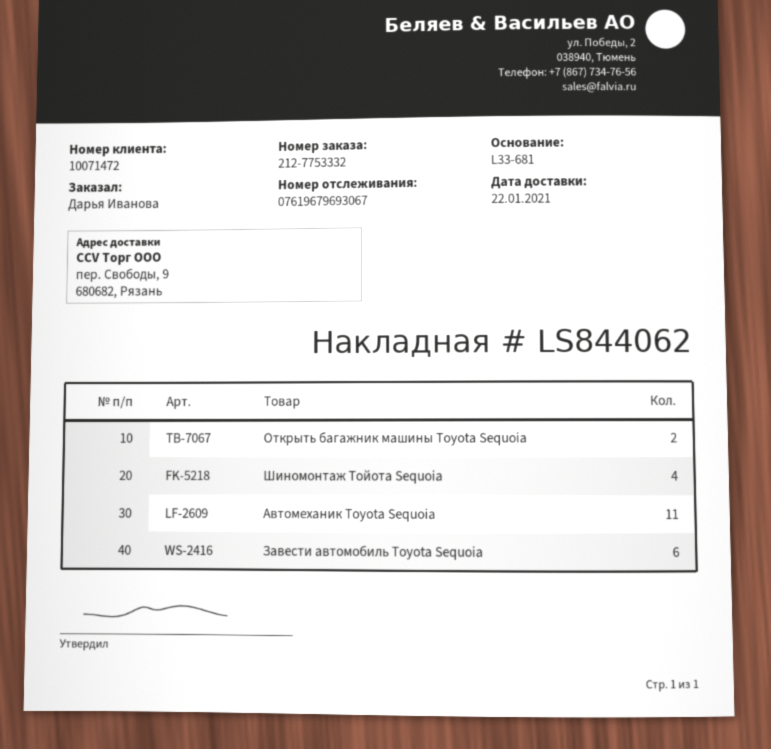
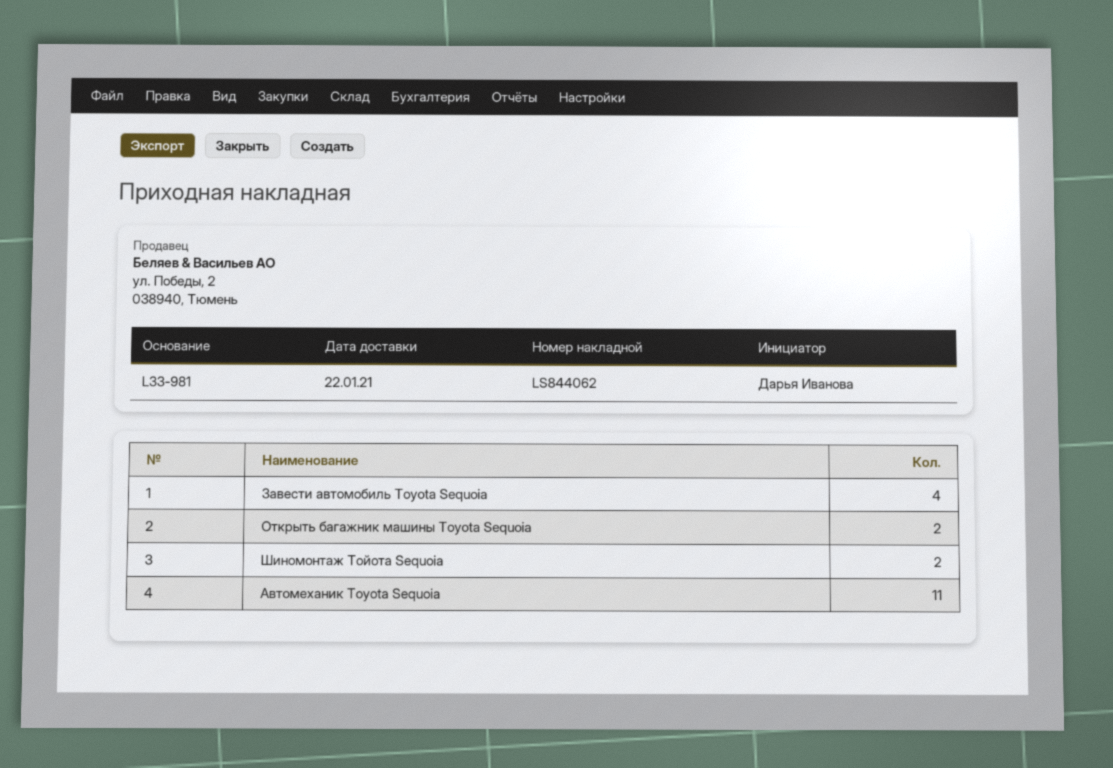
reference: L33-681 -> L33-981
Шиномонтаж Тойота Sequoia: 4 -> 2
Завести автомобиль Toyota Sequoia: 6 -> 4

